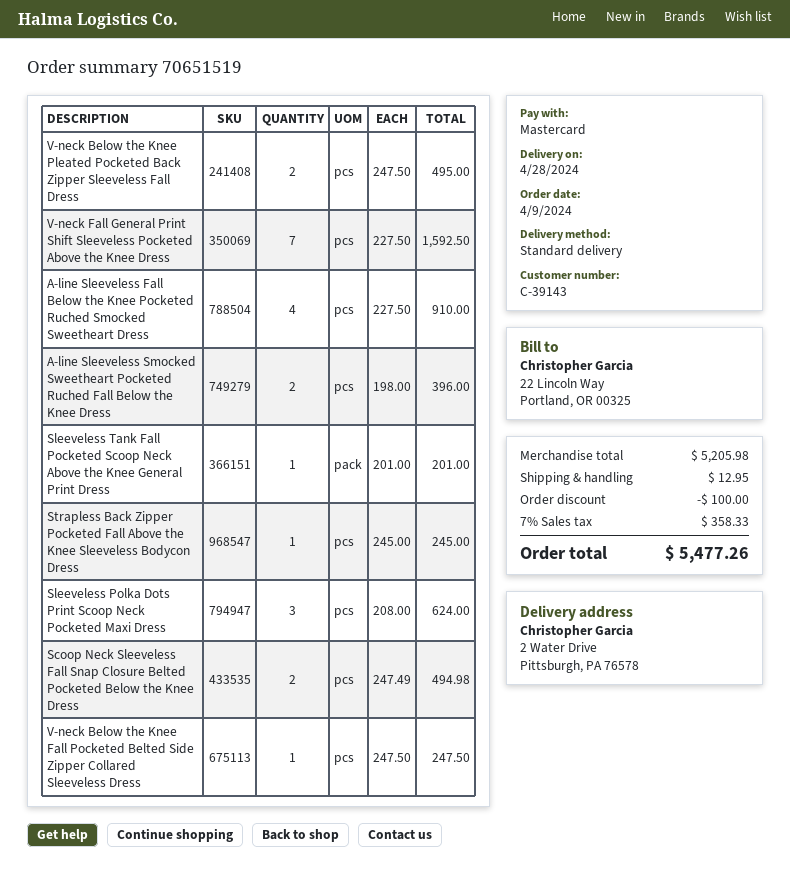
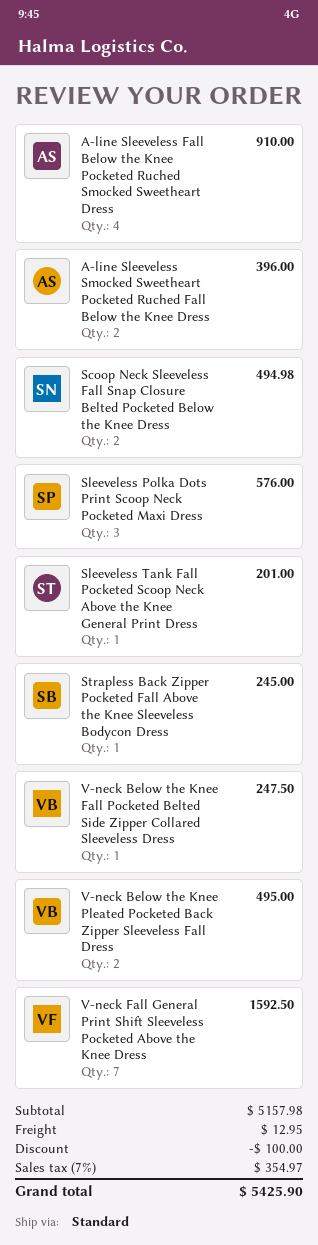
Sleeveless Polka Dots Print Scoop Neck Pocketed Maxi Dress: 3 for 624.00 -> 3 for 576.00
subtotal: 5205.98 -> 5157.98
tax: 7% = 358.33 -> 7% = 354.97
total: 5477.26 -> 5425.90

